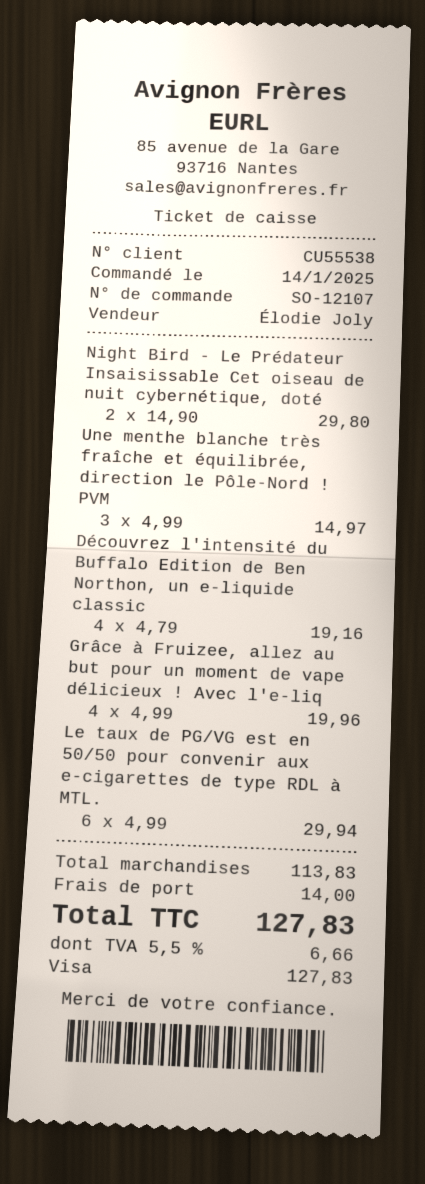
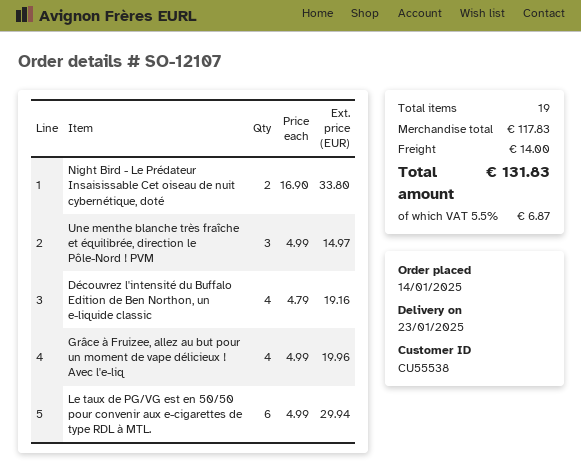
Night Bird - Le Prédateur Insaisissable Cet oiseau de nuit cybernétique, doté: 2 x 14.90 = 29.80 -> 2 x 16.90 = 33.80
subtotal: 113.83 -> 117.83
tax: 5.5% = 6.66 -> 5.5% = 6.87
total: 127.83 -> 131.83

